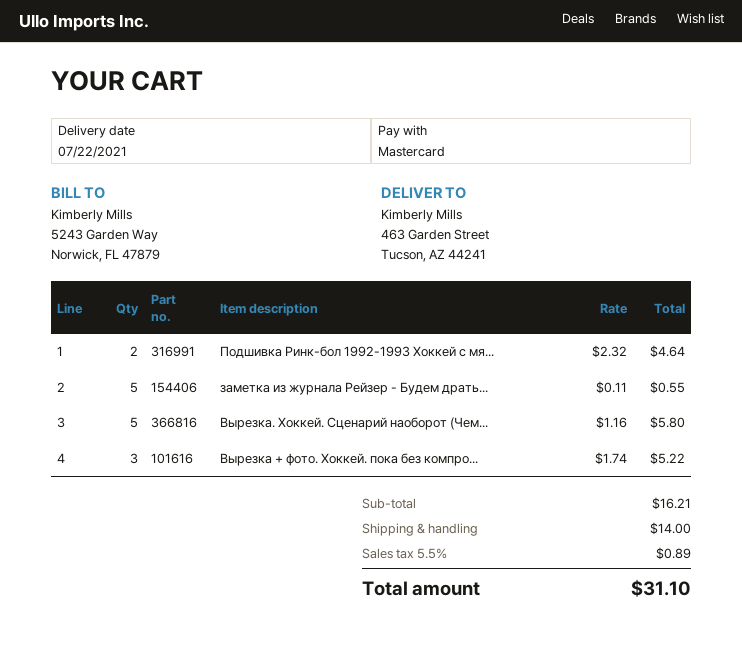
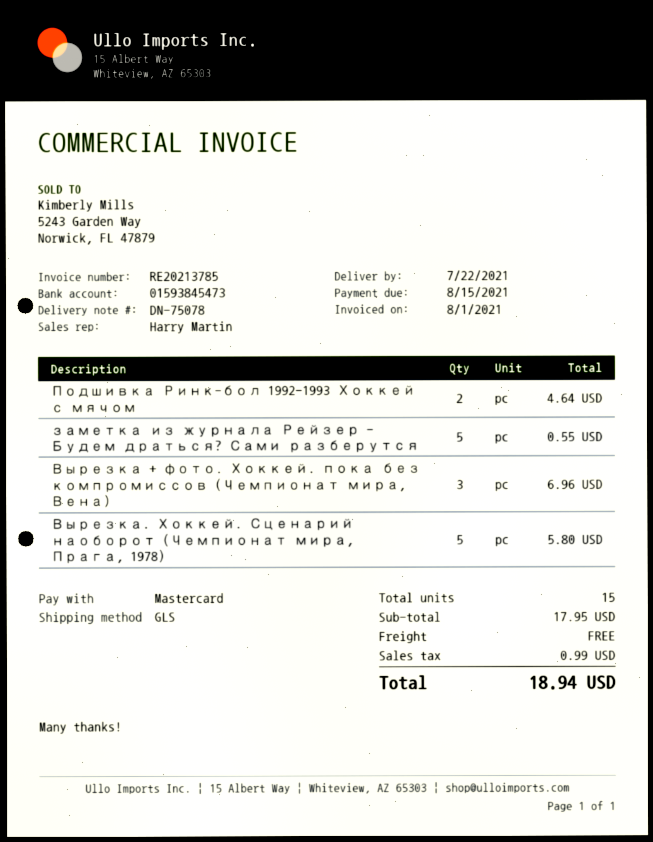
Вырезка + фото. Хоккей. пока без компро...: 3 for 5.22 -> 3 for 6.96
subtotal: 16.21 -> 17.95
shipping: 14.00 -> 0.00
tax: 0.89 -> 0.99
total: 31.10 -> 18.94

